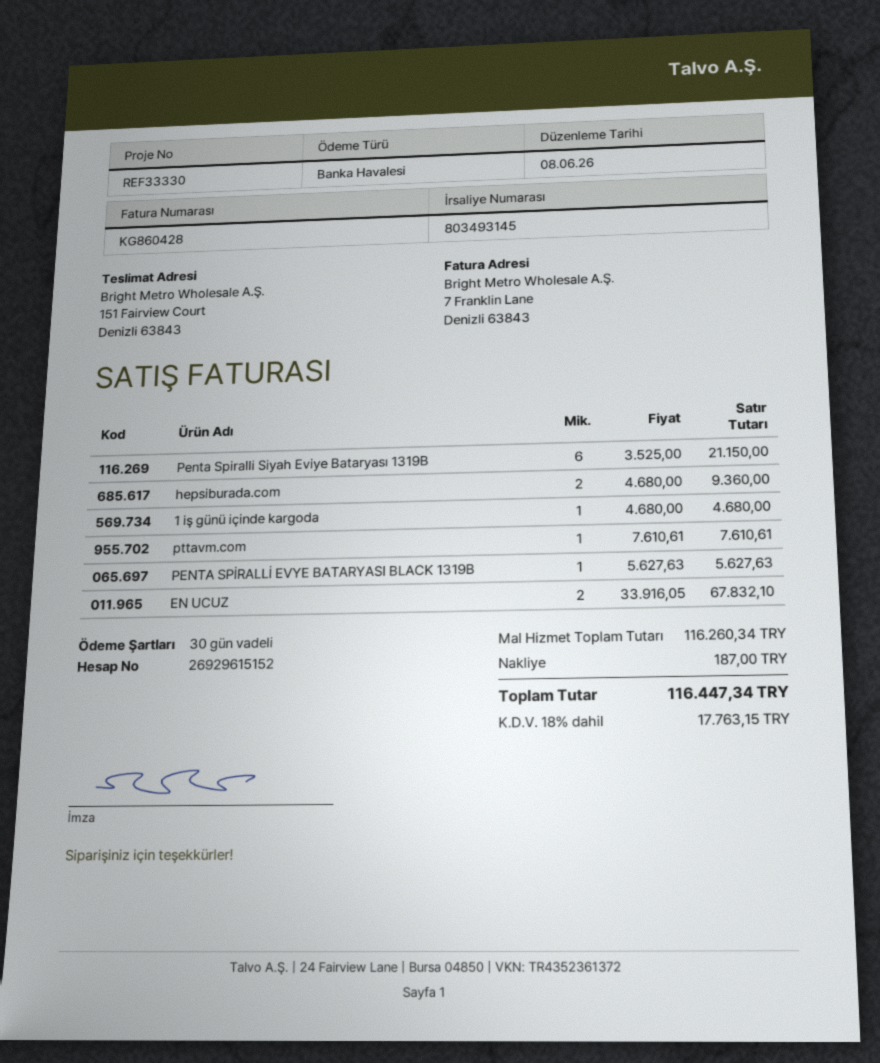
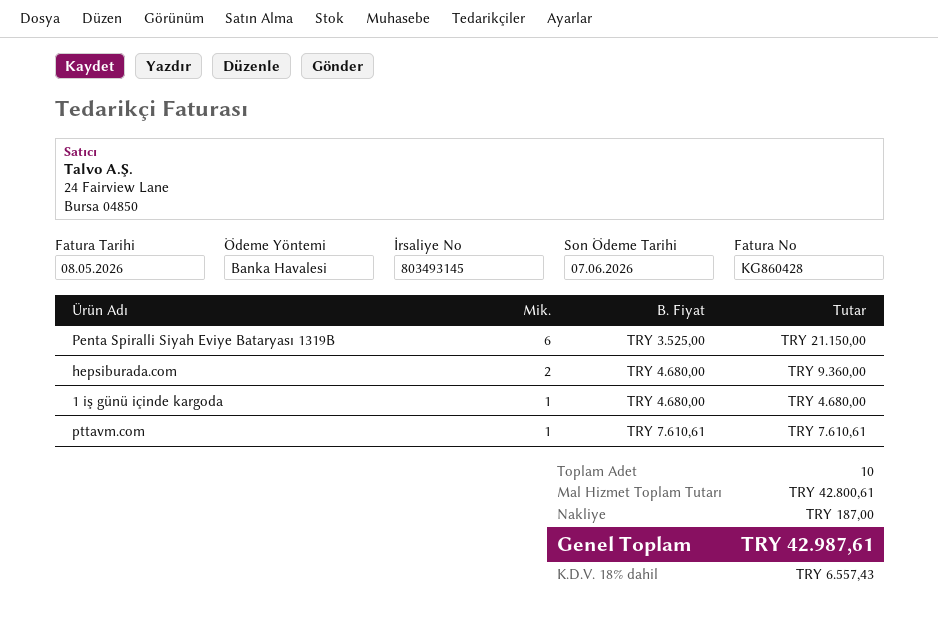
invoice date: 2026-06-08 -> 2026-05-08
PENTA SPİRALLİ EVYE BATARYASI BLACK 1319B: 1 x 5627.63 = 5627.63 -> none
EN UCUZ: 2 x 33916.05 = 67832.10 -> none
subtotal: 116260.34 -> 42800.61
tax: 18% = 17763.15 -> 18% = 6557.43
total: 116447.34 -> 42987.61

